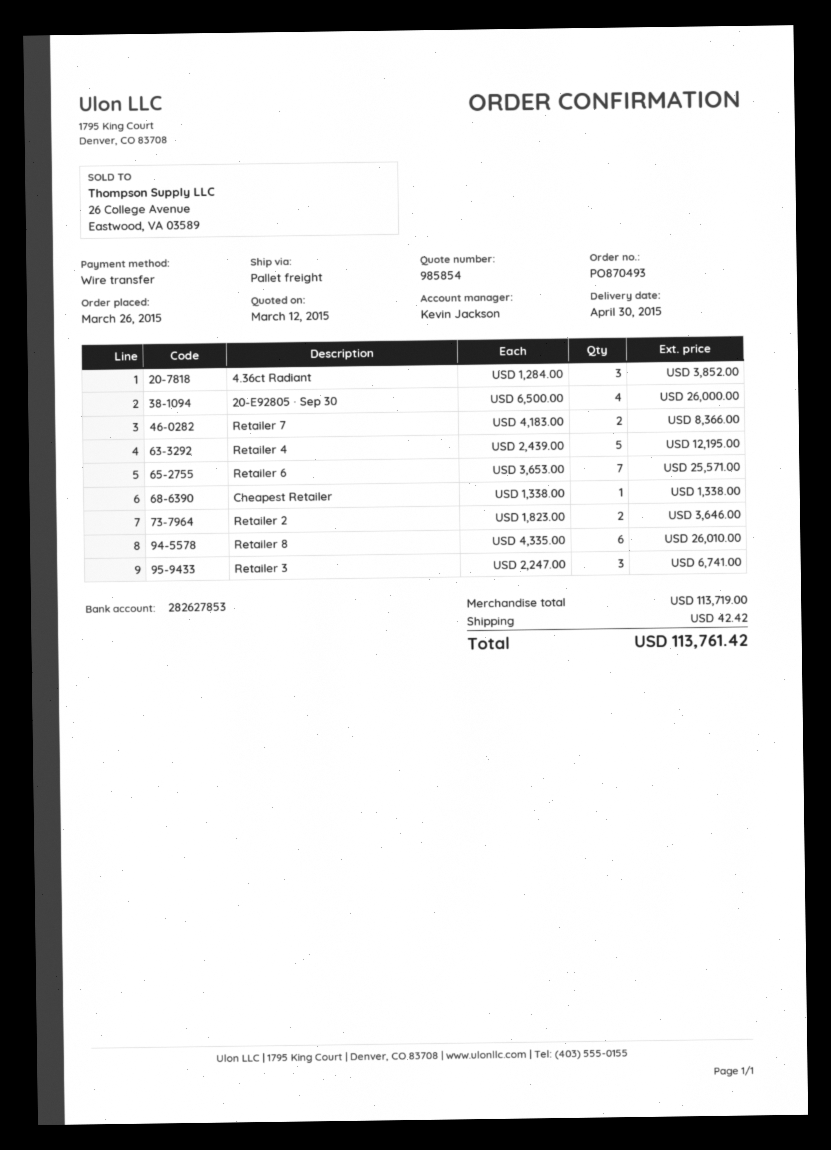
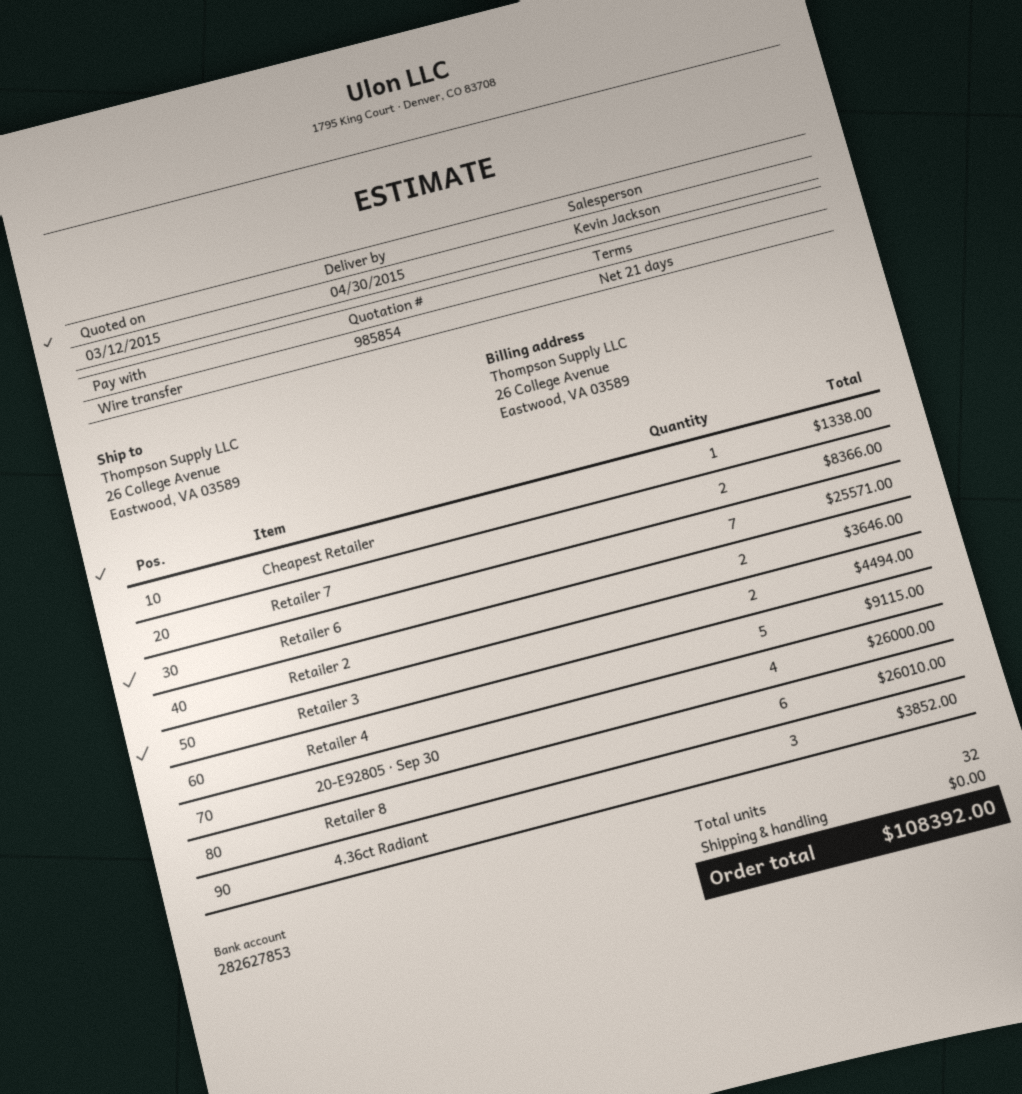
Retailer 4: 5 for 12195.00 -> 5 for 9115.00
Retailer 3: 3 for 6741.00 -> 2 for 4494.00
shipping: 42.42 -> 0.00
total: 113761.42 -> 108392.00

